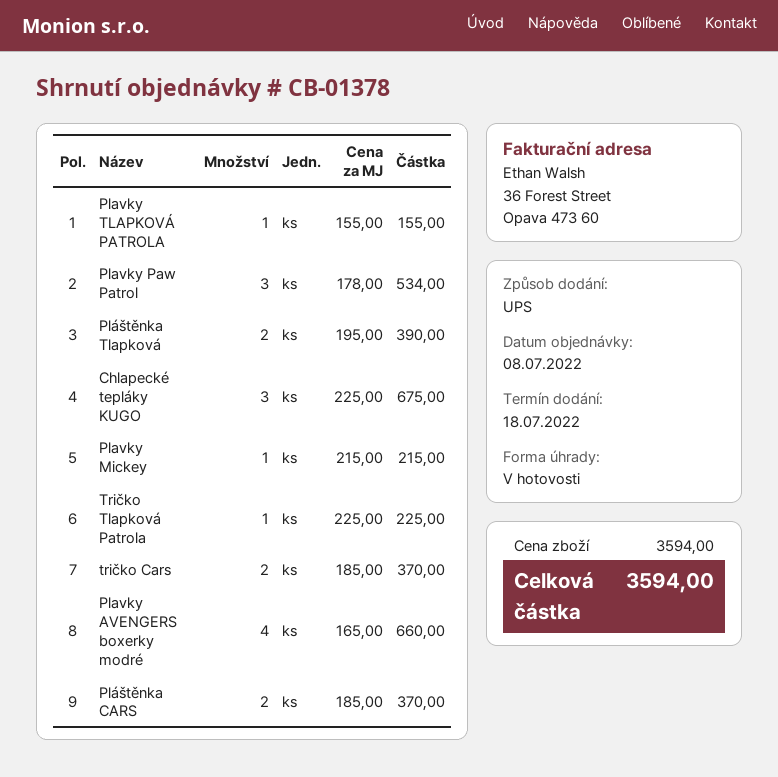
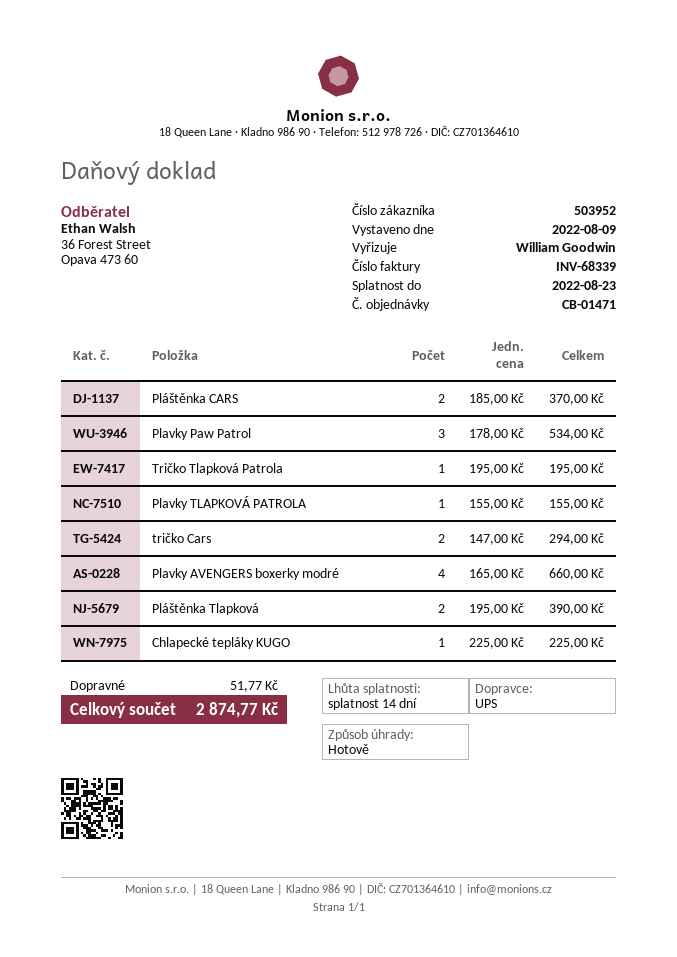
order number: CB-01378 -> CB-01471
Chlapecké tepláky KUGO: 3 x 225.00 = 675.00 -> 1 x 225.00 = 225.00
Plavky Mickey: 1 x 215.00 = 215.00 -> none
Tričko Tlapková Patrola: 1 x 225.00 = 225.00 -> 1 x 195.00 = 195.00
tričko Cars: 2 x 185.00 = 370.00 -> 2 x 147.00 = 294.00
shipping: none -> 51.77
total: 3594.00 -> 2874.77

